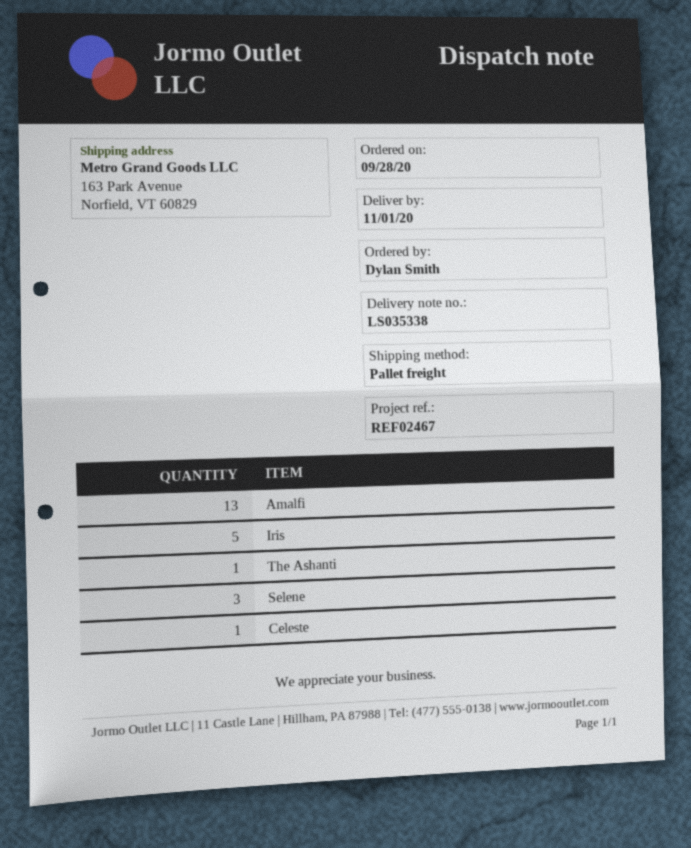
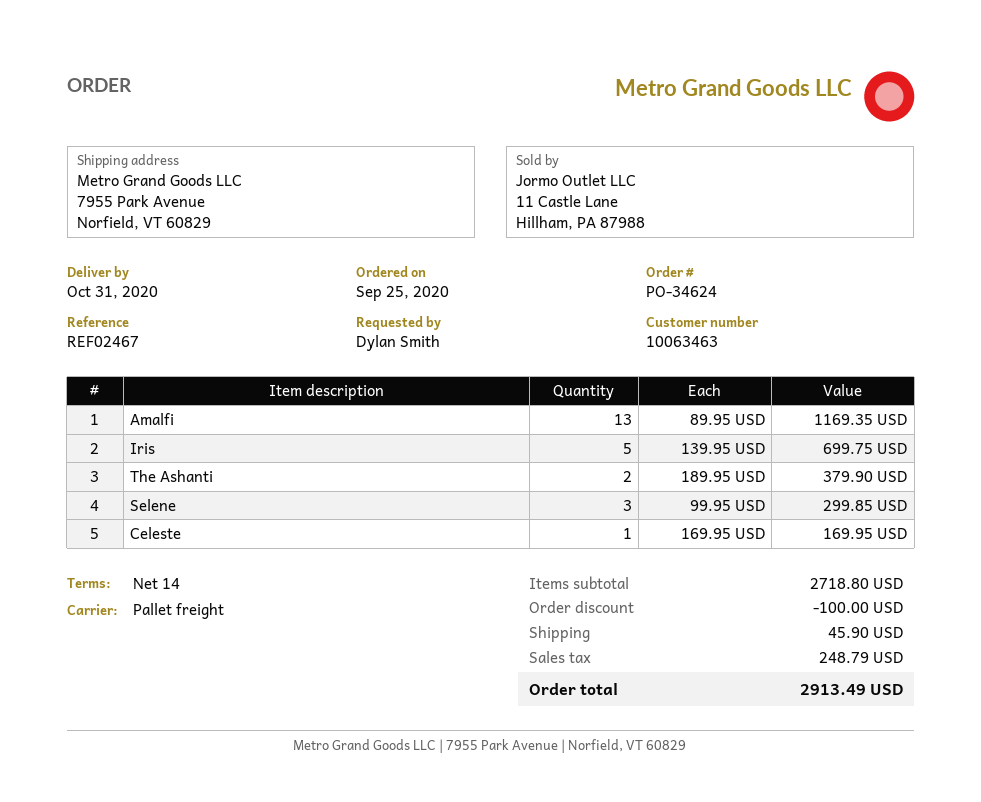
order date: 2020-09-28 -> 2020-09-25
delivery date: 2020-11-01 -> 2020-10-31
ship to: 163 Park Avenue, Norfield, VT 60829 -> 7955 Park Avenue, Norfield, VT 60829
The Ashanti: 1 -> 2

